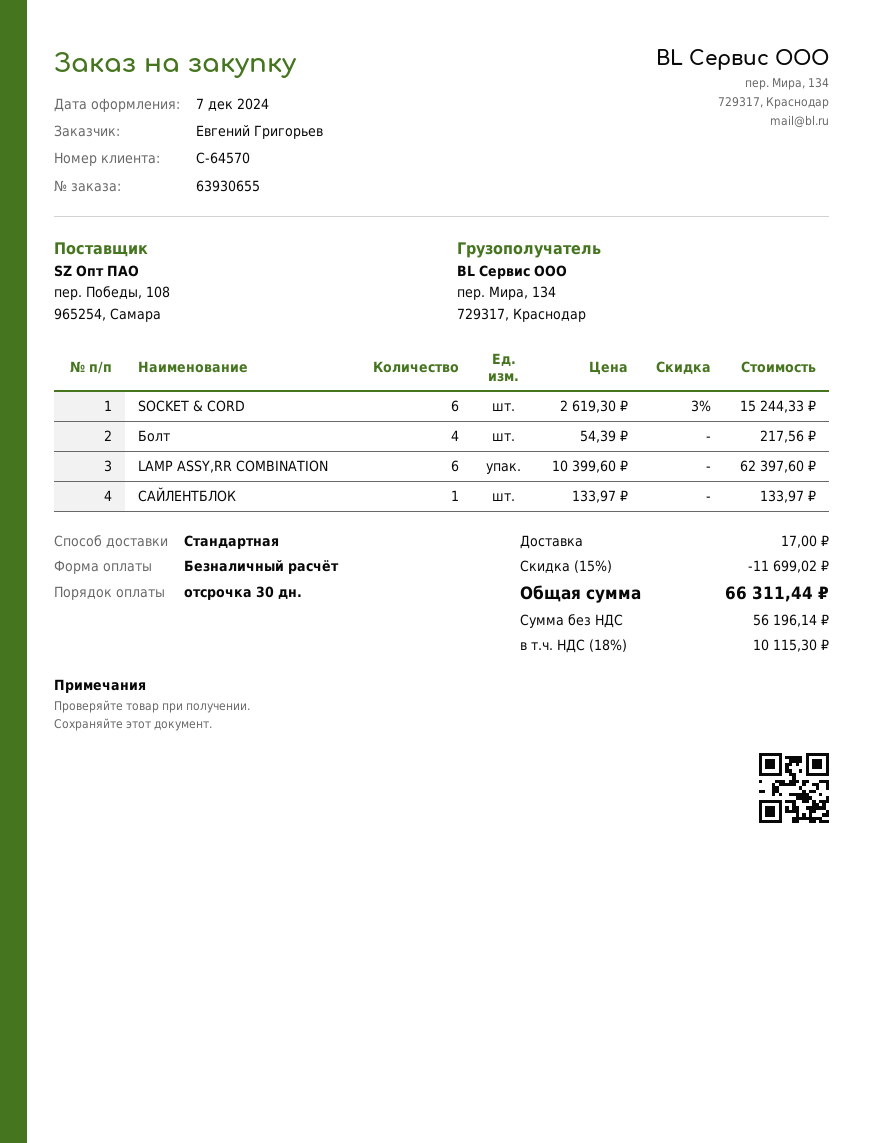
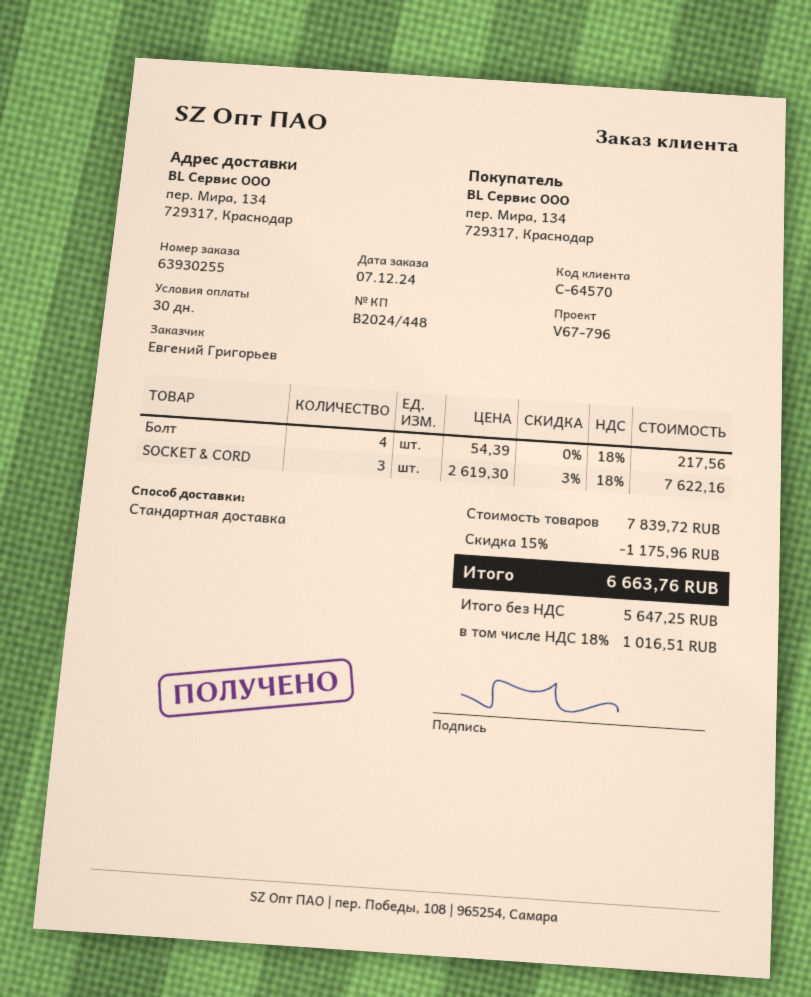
order number: 63930655 -> 63930255
SOCKET & CORD: 6 x 2619.30 - 3% = 15244.33 -> 3 x 2619.30 - 3% = 7622.16
LAMP ASSY,RR COMBINATION: 6 x 10399.60 = 62397.60 -> none
САЙЛЕНТБЛОК: 1 x 133.97 = 133.97 -> none
discount: 15% = 11699.02 -> 15% = 1175.96
shipping: 17.00 -> none
net: 56196.14 -> 5647.25
tax: 18% = 10115.30 -> 18% = 1016.51
total: 66311.44 -> 6663.76

